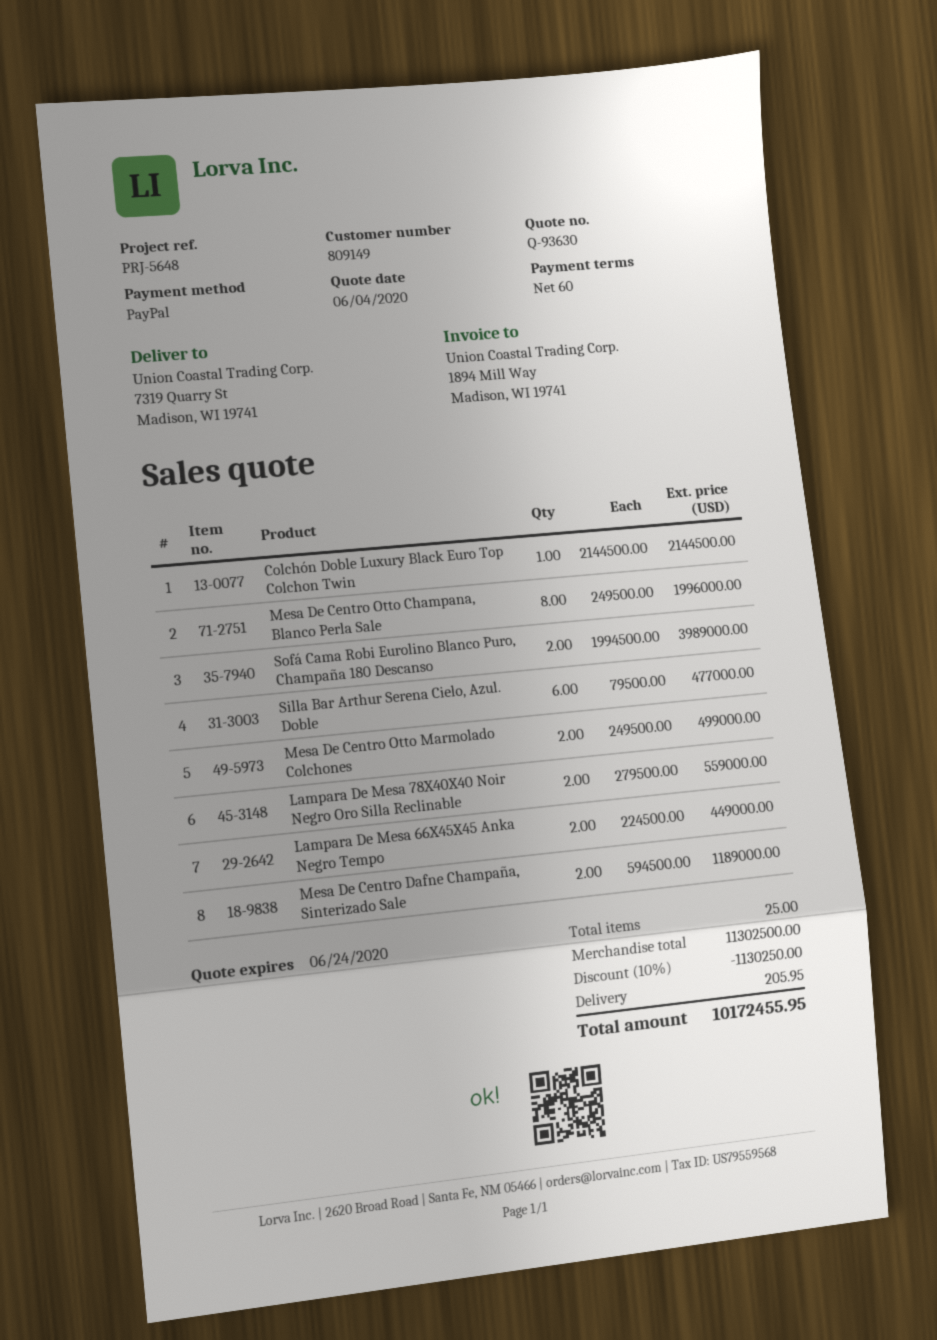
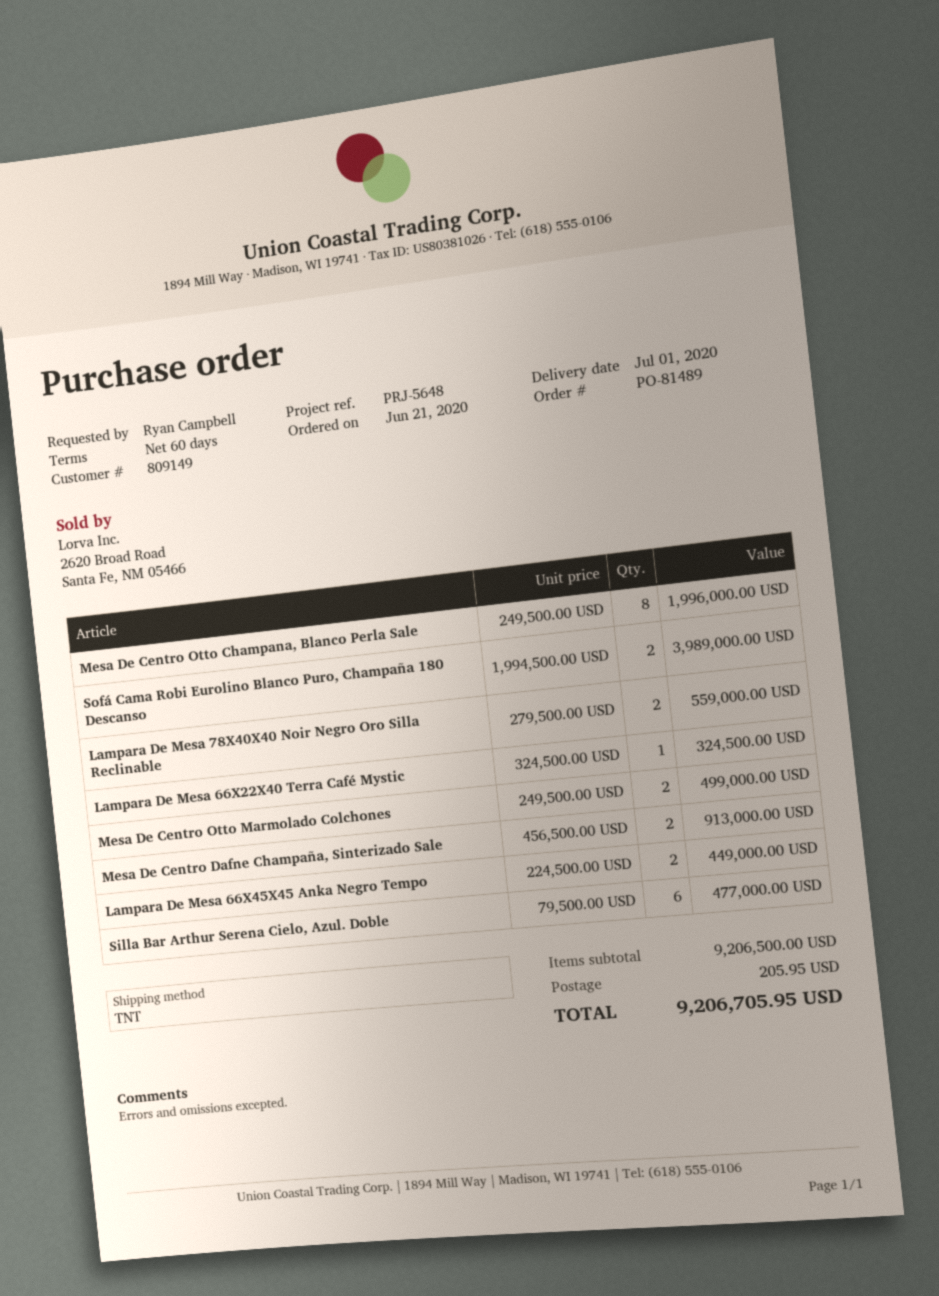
Colchón Doble Luxury Black Euro Top Colchon Twin: 1 x 2144500.00 = 2144500.00 -> none
Mesa De Centro Dafne Champaña, Sinterizado Sale: 2 x 594500.00 = 1189000.00 -> 2 x 456500.00 = 913000.00
Lampara De Mesa 66X22X40 Terra Café Mystic: none -> 1 x 324500.00 = 324500.00
subtotal: 11302500.00 -> 9206500.00
discount: 10% = 1130250.00 -> none
total: 10172455.95 -> 9206705.95

